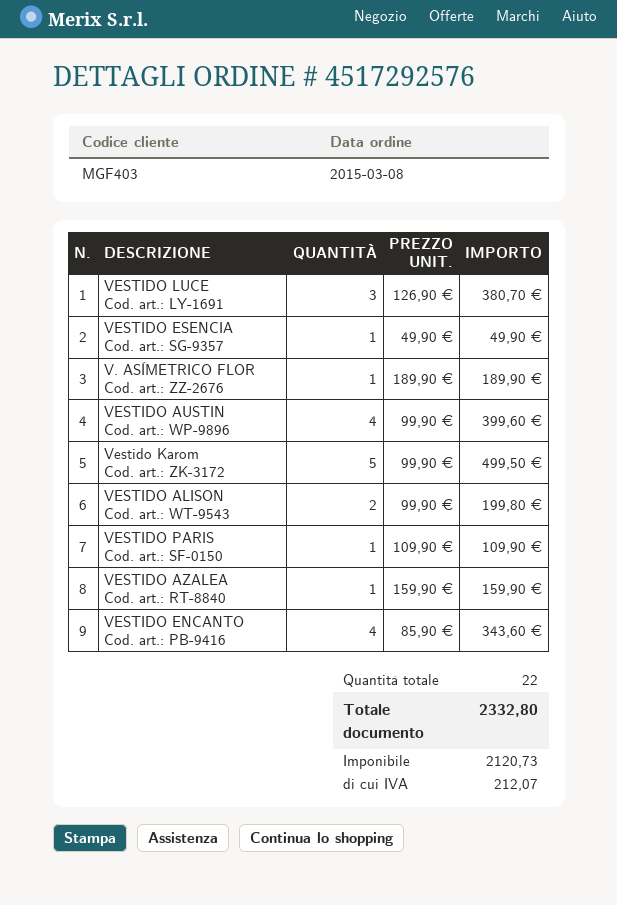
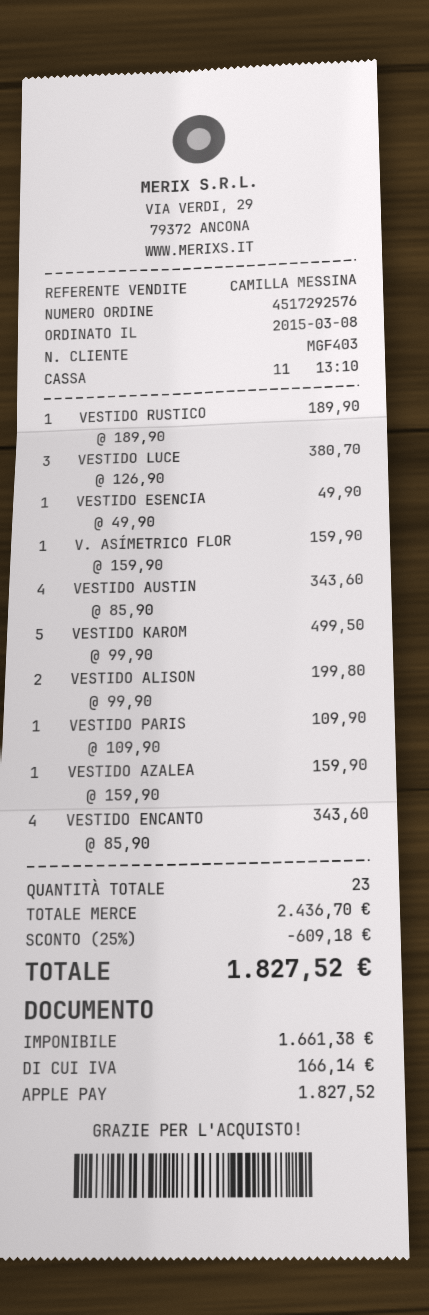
V. ASÍMETRICO FLOR: 1 x 189.90 = 189.90 -> 1 x 159.90 = 159.90
VESTIDO AUSTIN: 4 x 99.90 = 399.60 -> 4 x 85.90 = 343.60
VESTIDO RUSTICO: none -> 1 x 189.90 = 189.90
total quantity: 22 -> 23
discount: none -> 25% = 609.18
net: 2120.73 -> 1661.38
tax: 212.07 -> 166.14
total: 2332.80 -> 1827.52

